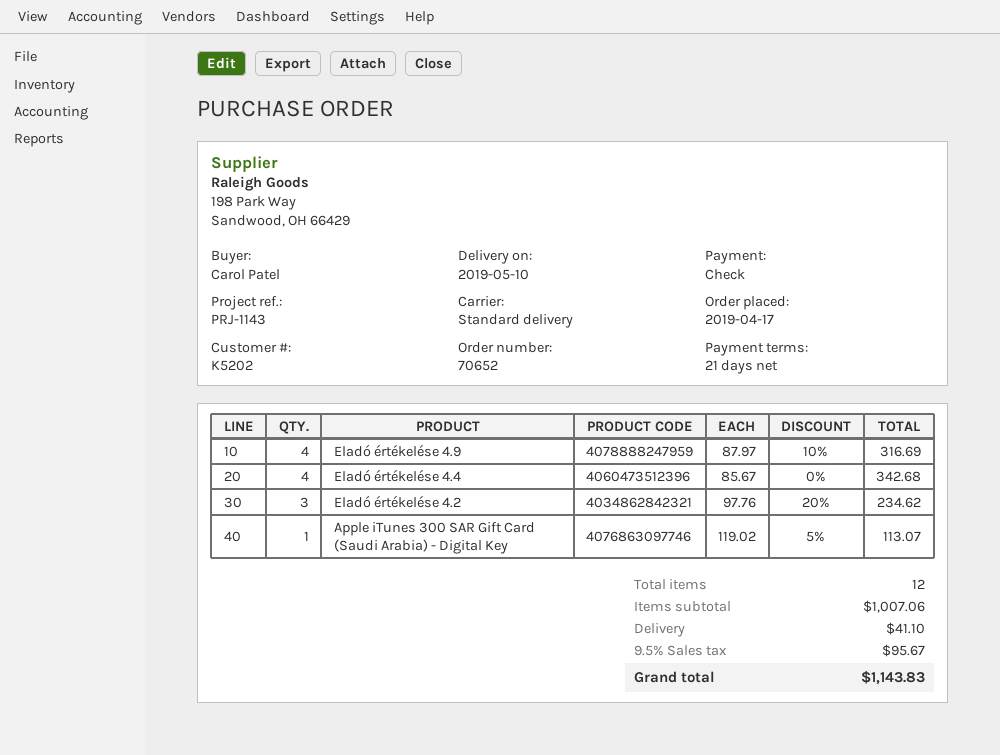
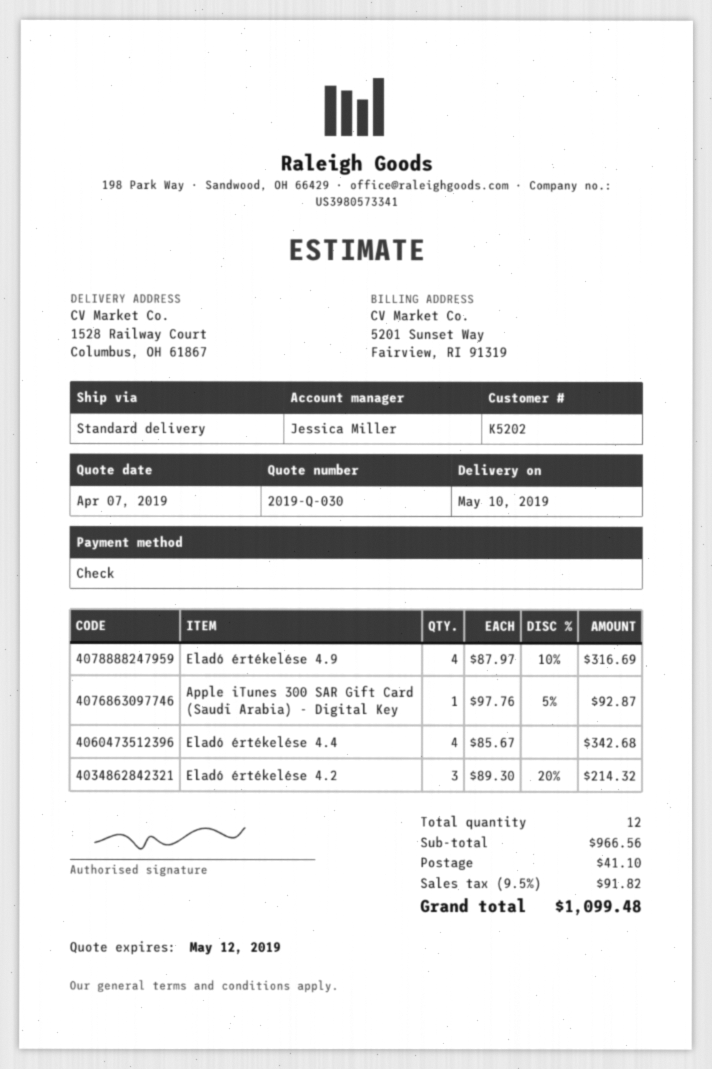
Eladó értékelése 4.2: 3 x 97.76 - 20% = 234.62 -> 3 x 89.30 - 20% = 214.32
Apple iTunes 300 SAR Gift Card (Saudi Arabia) - Digital Key: 1 x 119.02 - 5% = 113.07 -> 1 x 97.76 - 5% = 92.87
subtotal: 1007.06 -> 966.56
tax: 9.5% = 95.67 -> 9.5% = 91.82
total: 1143.83 -> 1099.48

